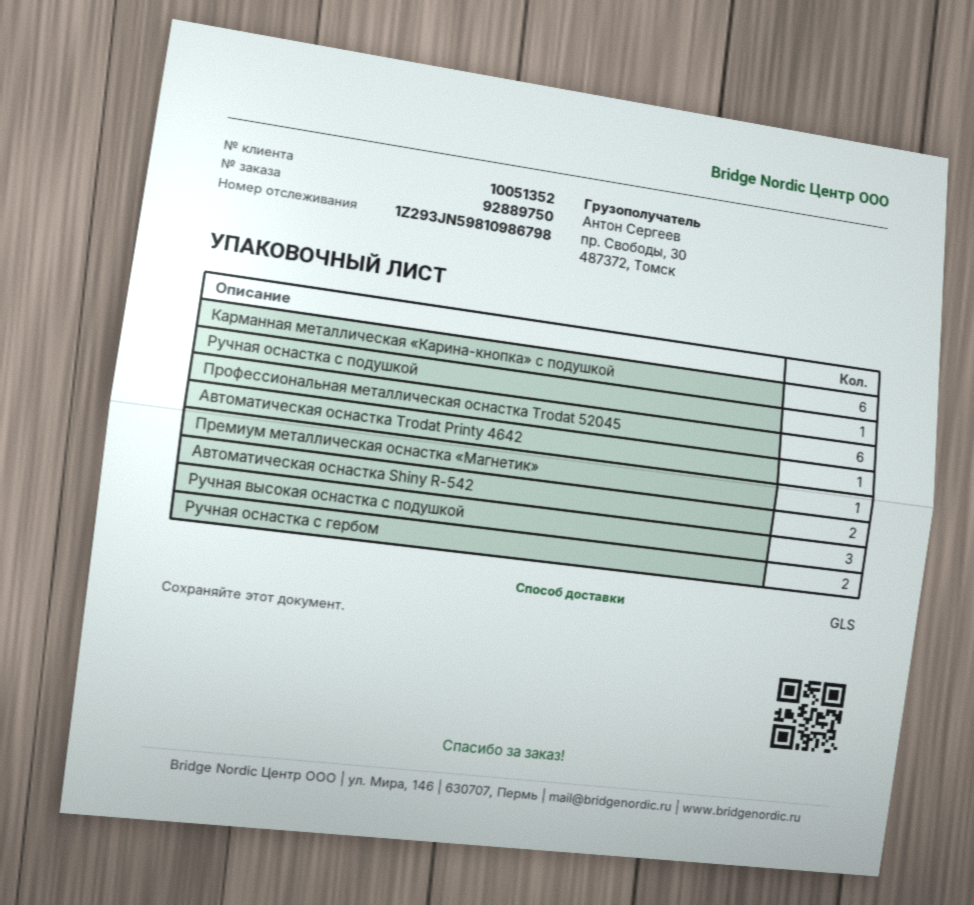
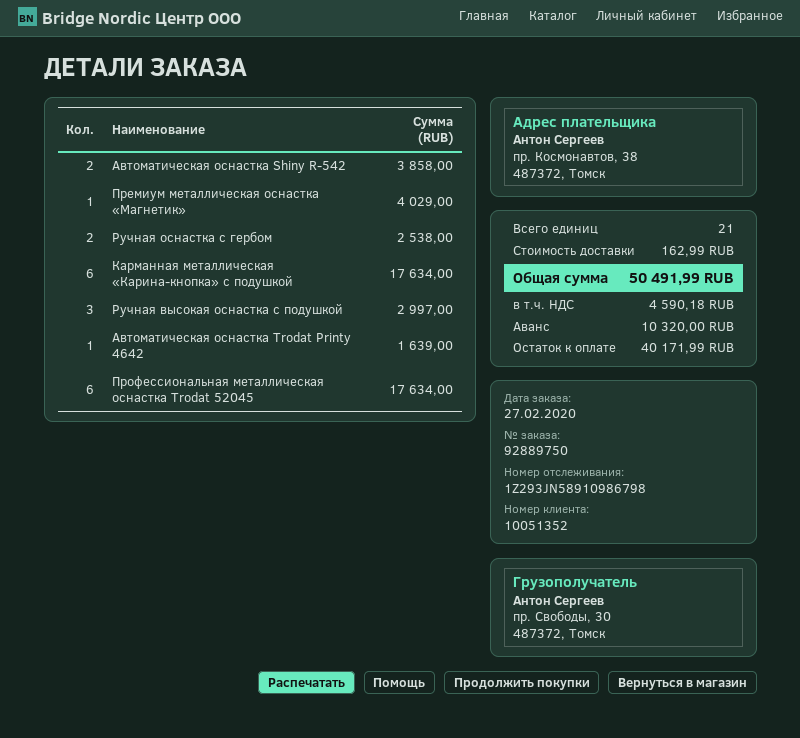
tracking number: 1Z293JN59810986798 -> 1Z293JN58910986798
Ручная оснастка с подушкой: 1 -> none

